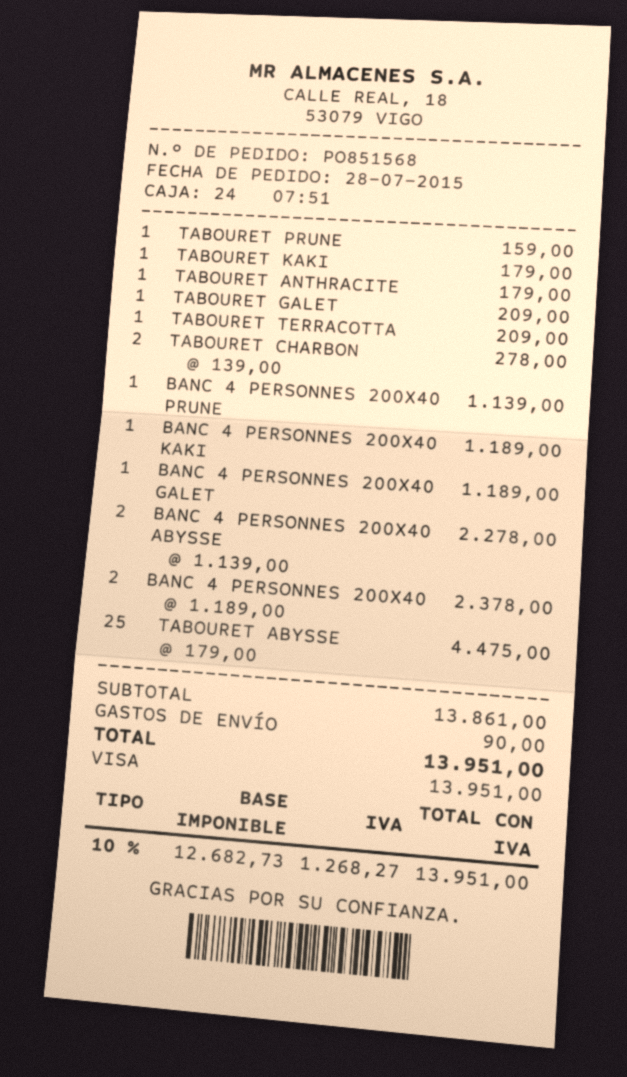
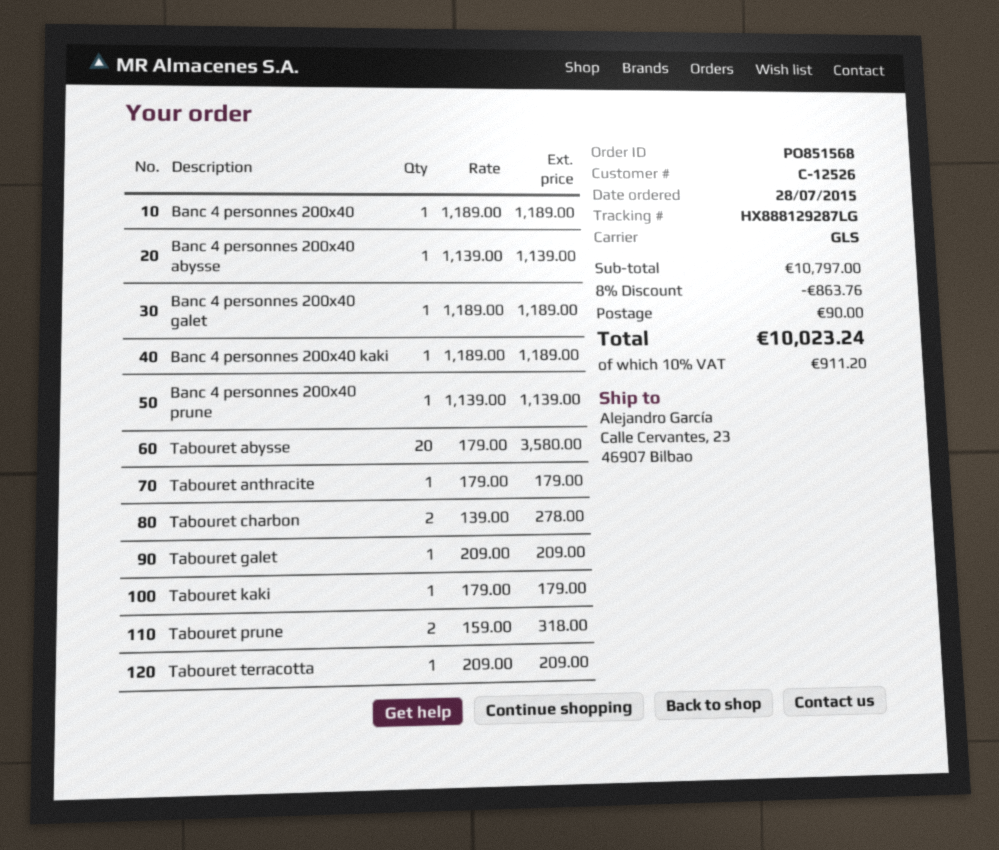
TABOURET PRUNE: 1 x 159.00 = 159.00 -> 2 x 159.00 = 318.00
BANC 4 PERSONNES 200X40 ABYSSE: 2 x 1139.00 = 2278.00 -> 1 x 1139.00 = 1139.00
BANC 4 PERSONNES 200X40: 2 x 1189.00 = 2378.00 -> 1 x 1189.00 = 1189.00
TABOURET ABYSSE: 25 x 179.00 = 4475.00 -> 20 x 179.00 = 3580.00
subtotal: 13861.00 -> 10797.00
discount: none -> 8% = 863.76
tax: 10% = 1268.27 -> 10% = 911.20
total: 13951.00 -> 10023.24

